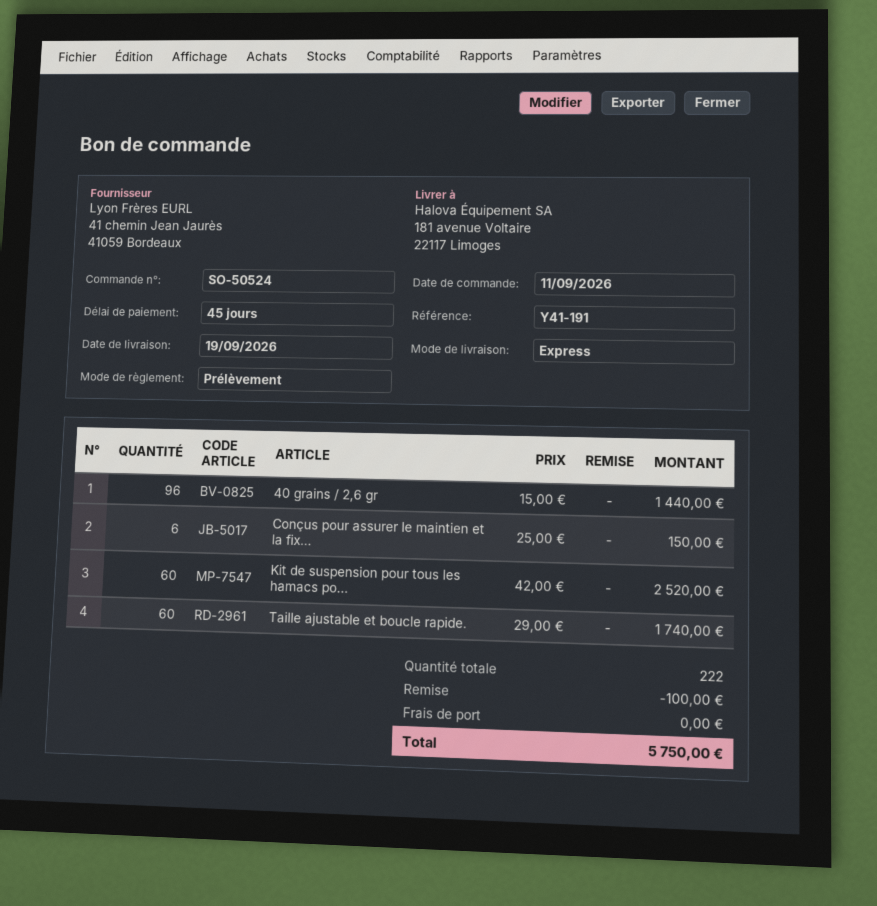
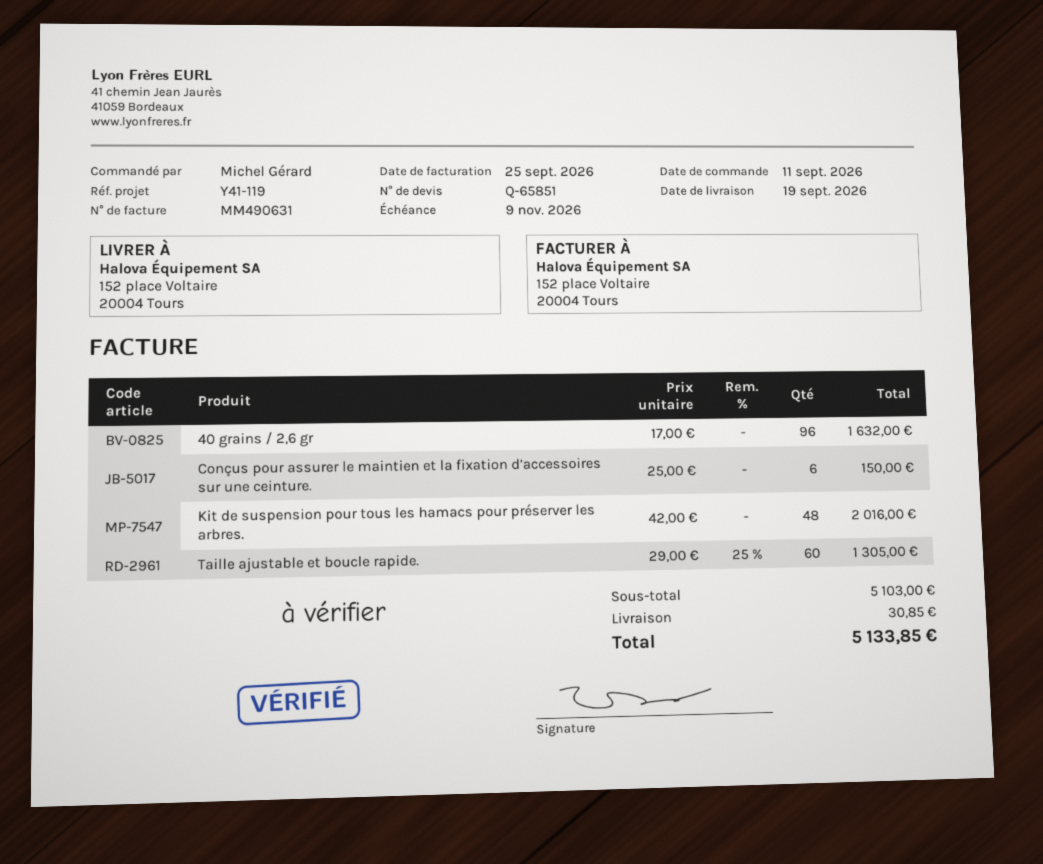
reference: Y41-191 -> Y41-119
ship to: 181 avenue Voltaire, 22117 Limoges -> 152 place Voltaire, 20004 Tours
40 grains / 2,6 gr: 96 x 15.00 = 1440.00 -> 96 x 17.00 = 1632.00
Kit de suspension pour tous les hamacs po...: 60 x 42.00 = 2520.00 -> 48 x 42.00 = 2016.00
Taille ajustable et boucle rapide.: 60 x 29.00 = 1740.00 -> 60 x 29.00 - 25% = 1305.00
discount: 100.00 -> none
shipping: 0.00 -> 30.85
total: 5750.00 -> 5133.85

